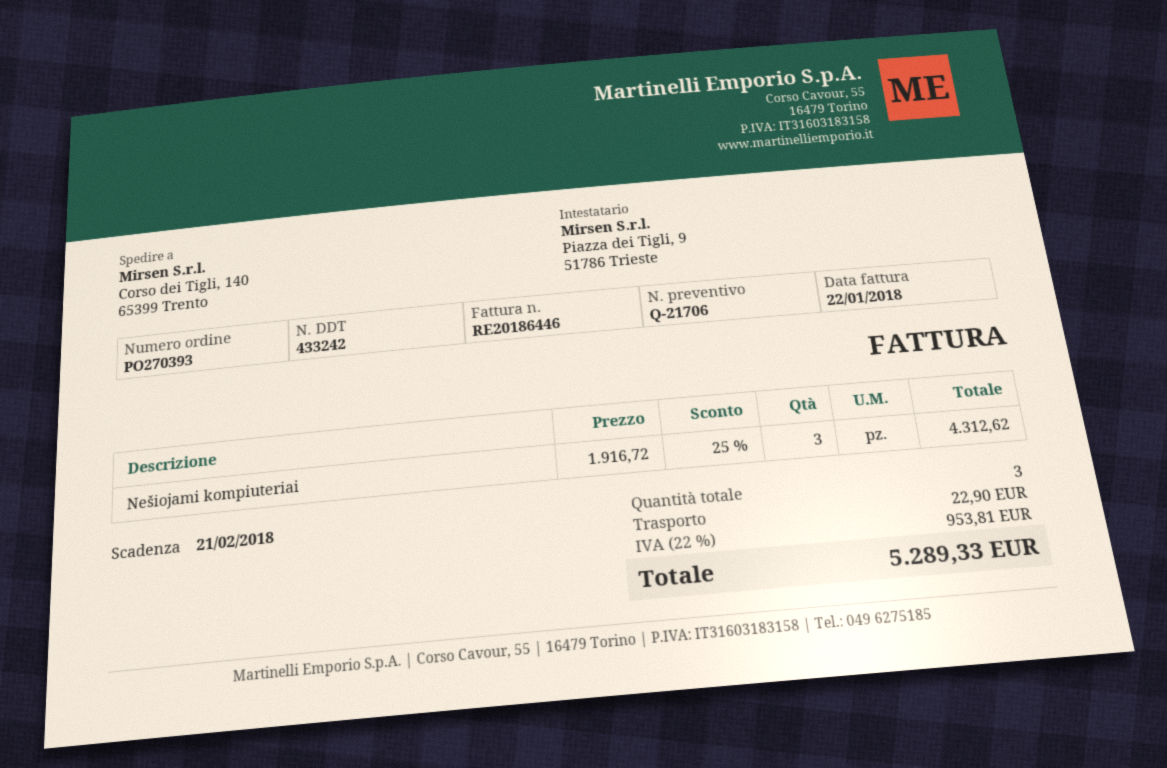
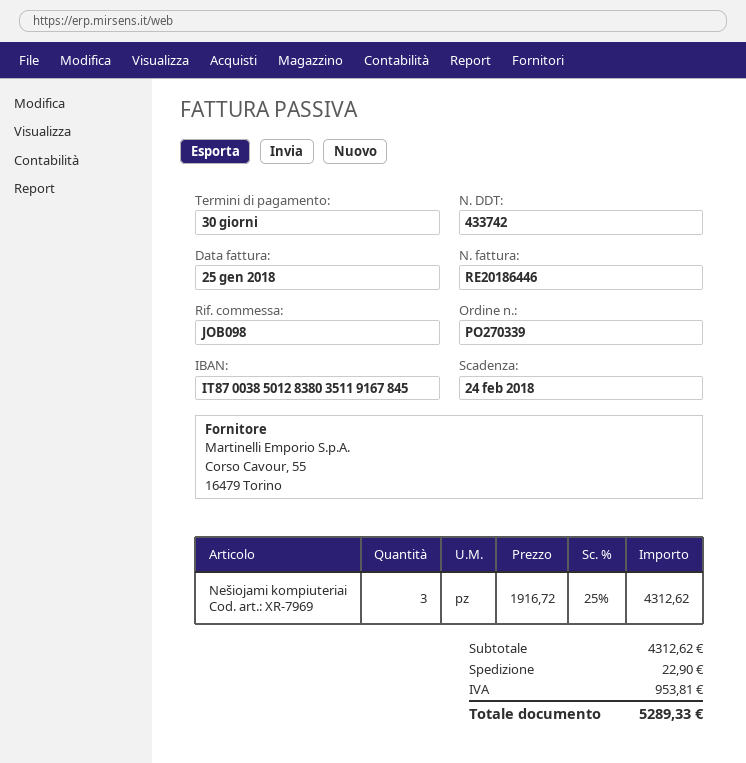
order number: PO270393 -> PO270339
delivery note number: 433242 -> 433742
invoice date: 2018-01-22 -> 2018-01-25
due date: 2018-02-21 -> 2018-02-24

